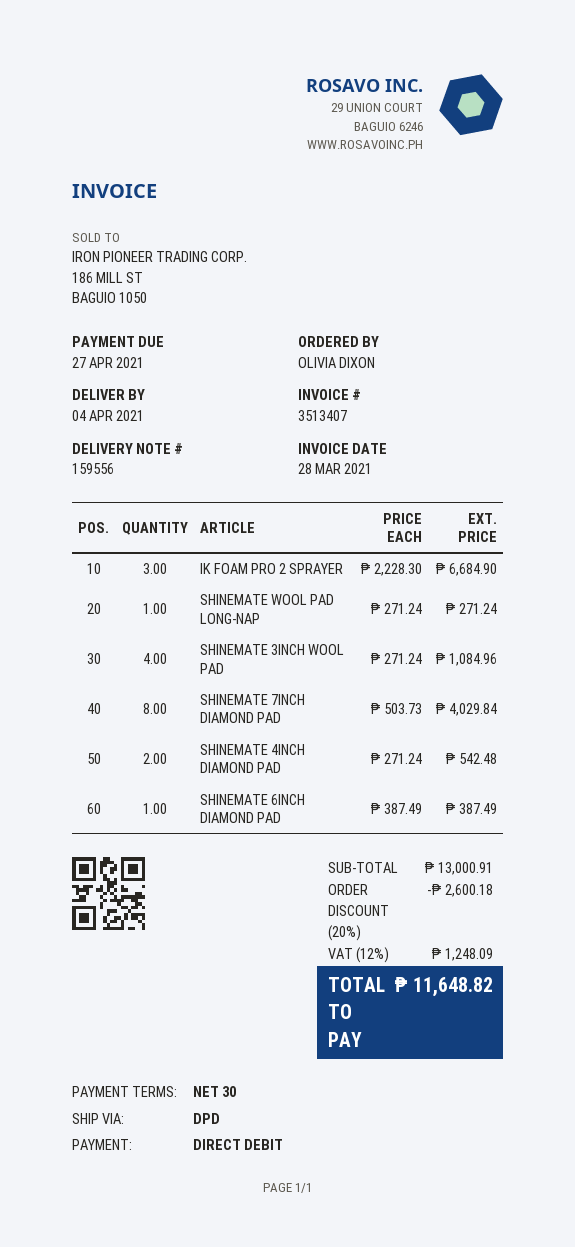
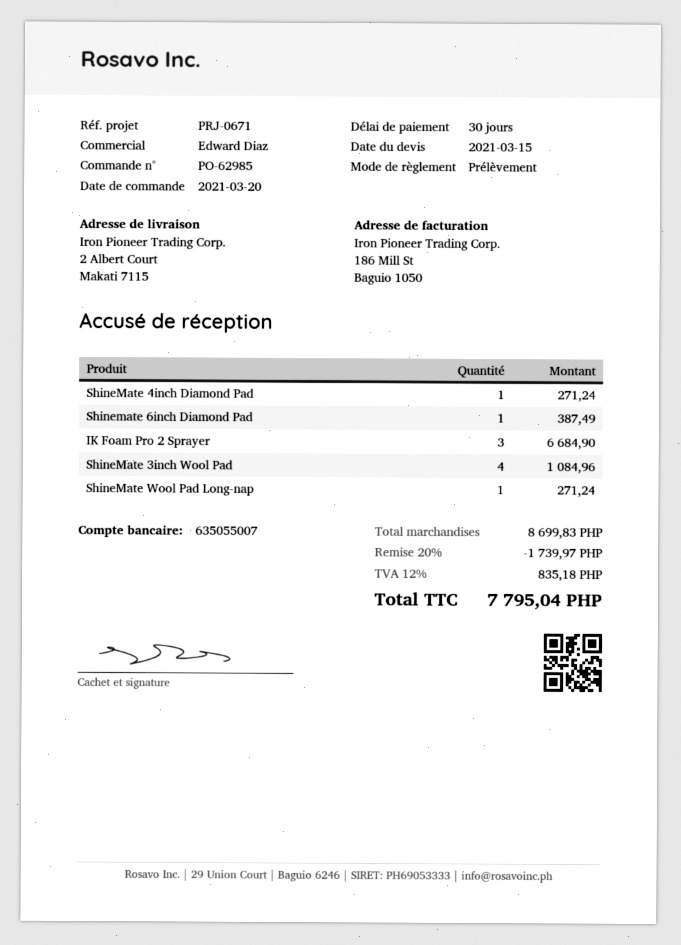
SHINEMATE 7INCH DIAMOND PAD: 8 for 4029.84 -> none
SHINEMATE 4INCH DIAMOND PAD: 2 for 542.48 -> 1 for 271.24
subtotal: 13000.91 -> 8699.83
discount: 20% = 2600.18 -> 20% = 1739.97
tax: 12% = 1248.09 -> 12% = 835.18
total: 11648.82 -> 7795.04

